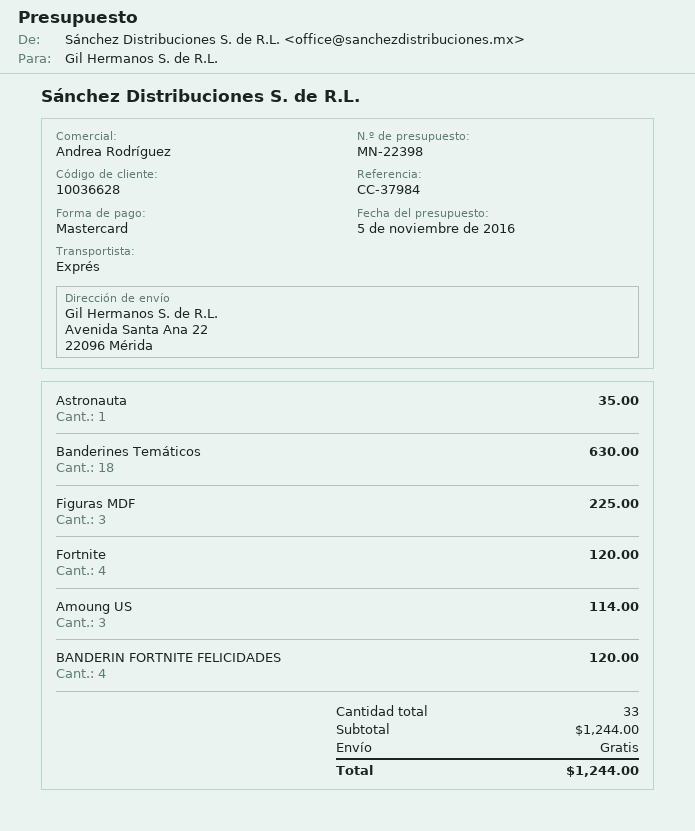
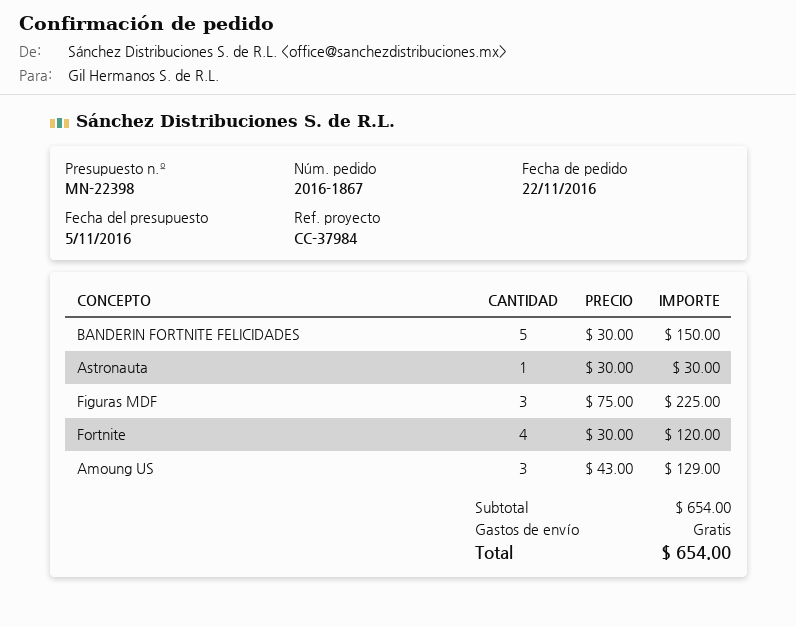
Astronauta: 1 for 35.00 -> 1 for 30.00
Banderines Temáticos: 18 for 630.00 -> none
Amoung US: 3 for 114.00 -> 3 for 129.00
BANDERIN FORTNITE FELICIDADES: 4 for 120.00 -> 5 for 150.00
subtotal: 1244.00 -> 654.00
total: 1244.00 -> 654.00

